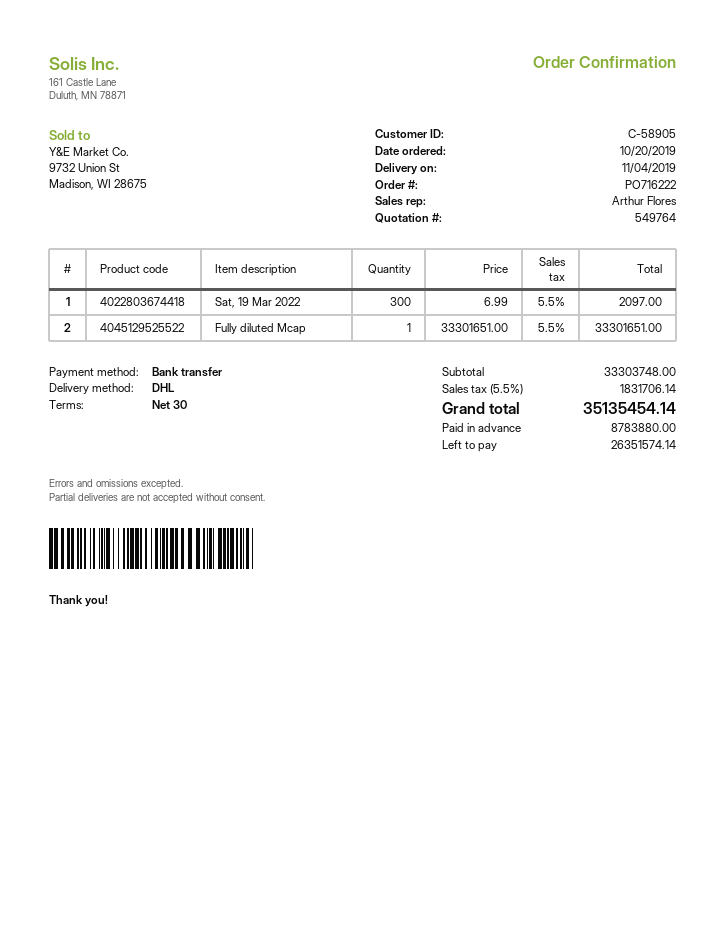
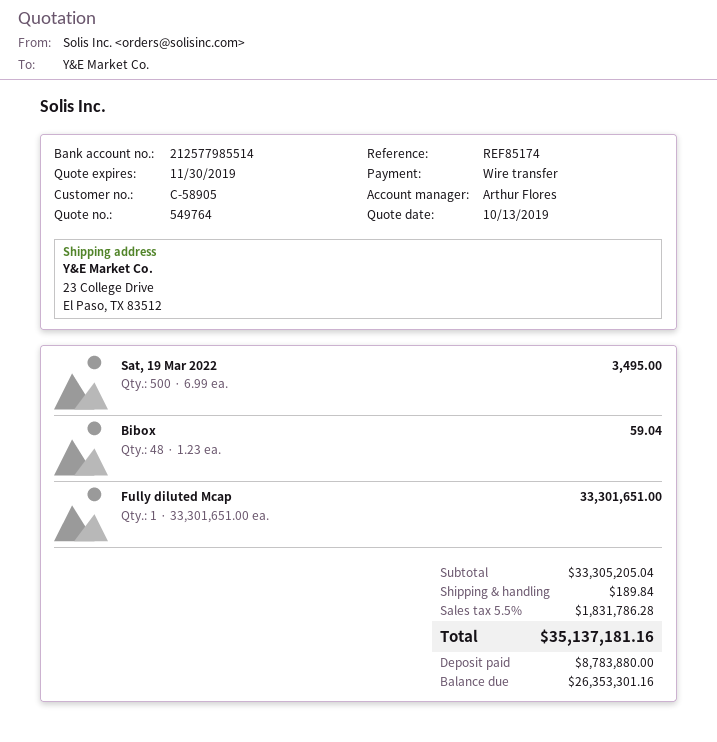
Sat, 19 Mar 2022: 300 x 6.99 = 2097.00 -> 500 x 6.99 = 3495.00
Bibox: none -> 48 x 1.23 = 59.04
subtotal: 33303748.00 -> 33305205.04
shipping: none -> 189.84
tax: 5.5% = 1831706.14 -> 5.5% = 1831786.28
total: 35135454.14 -> 35137181.16
balance: 26351574.14 -> 26353301.16

